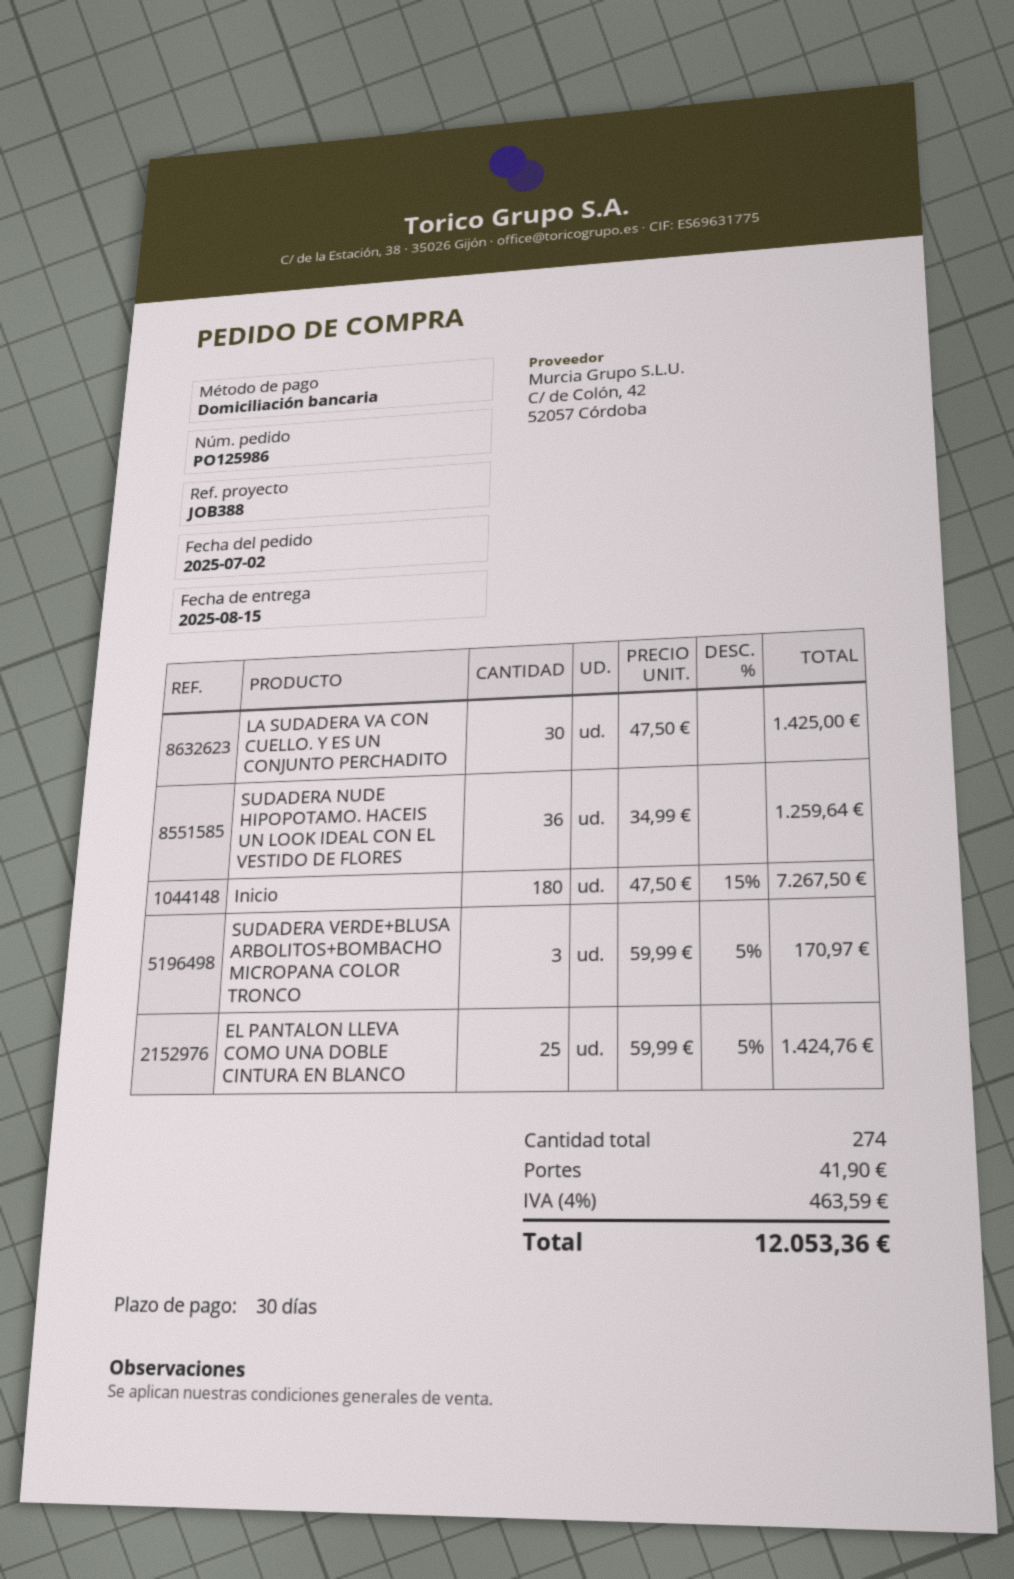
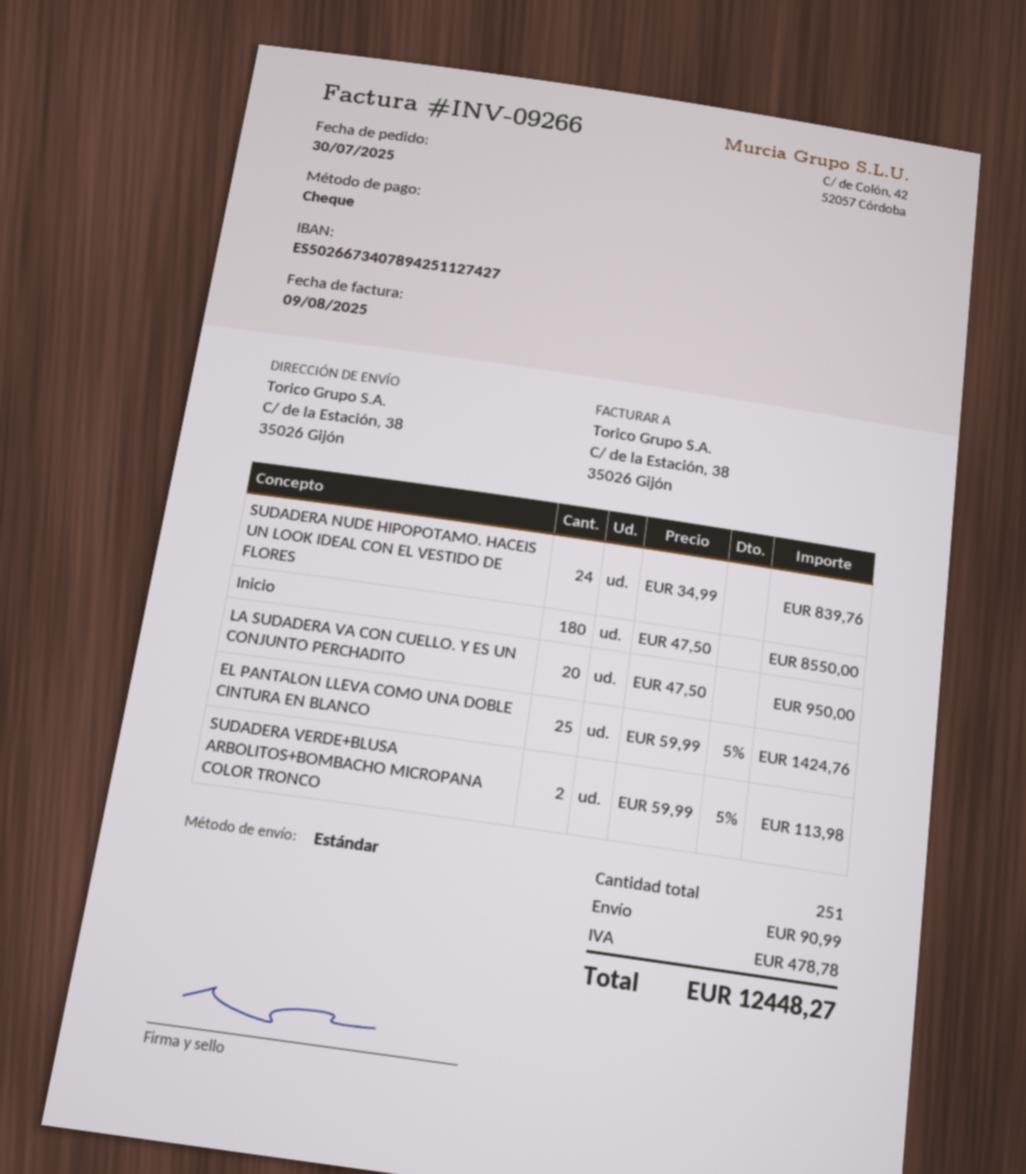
order date: 2025-07-02 -> 2025-07-30
payment method: direct debit -> cheque
LA SUDADERA VA CON CUELLO. Y ES UN CONJUNTO PERCHADITO: 30 x 47.50 = 1425.00 -> 20 x 47.50 = 950.00
SUDADERA NUDE HIPOPOTAMO. HACEIS UN LOOK IDEAL CON EL VESTIDO DE FLORES: 36 x 34.99 = 1259.64 -> 24 x 34.99 = 839.76
Inicio: 180 x 47.50 - 15% = 7267.50 -> 180 x 47.50 = 8550.00
SUDADERA VERDE+BLUSA ARBOLITOS+BOMBACHO MICROPANA COLOR TRONCO: 3 x 59.99 - 5% = 170.97 -> 2 x 59.99 - 5% = 113.98
total quantity: 274 -> 251
shipping: 41.90 -> 90.99
tax: 463.59 -> 478.78
total: 12053.36 -> 12448.27

